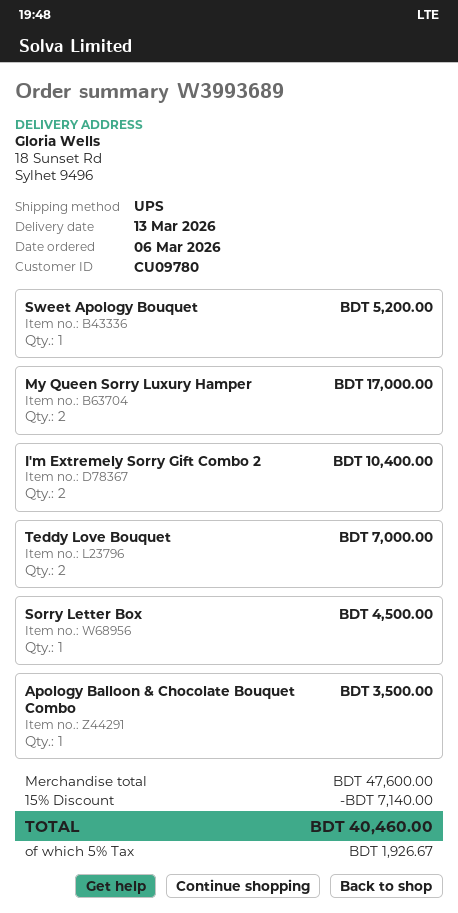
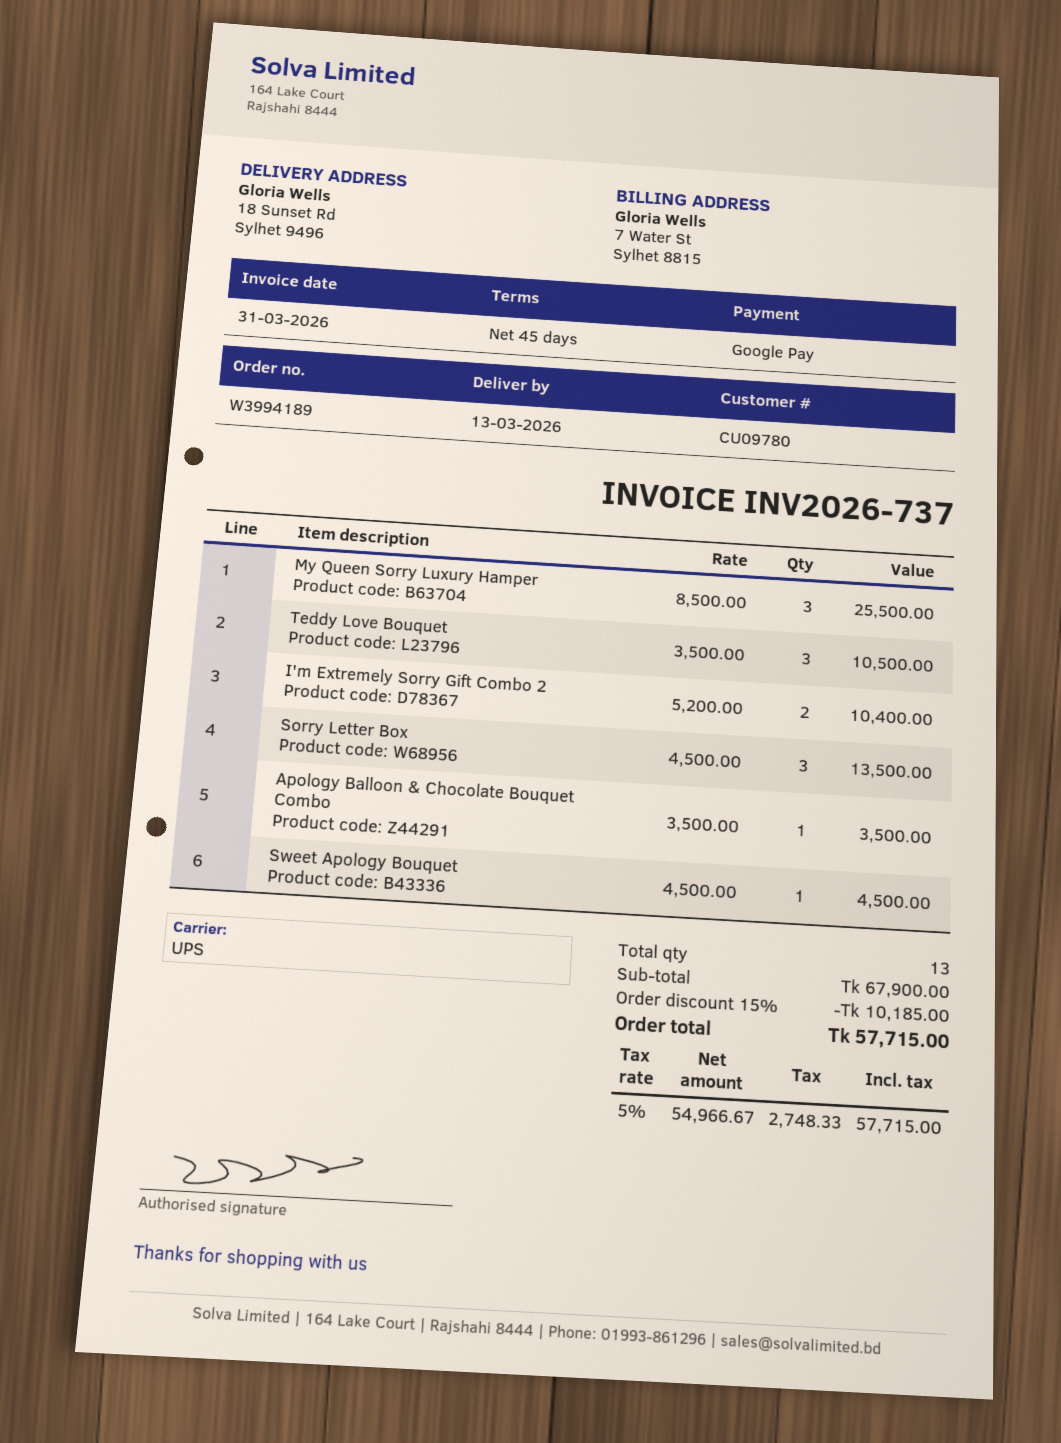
order number: W3993689 -> W3994189
Sweet Apology Bouquet: 1 for 5200.00 -> 1 for 4500.00
My Queen Sorry Luxury Hamper: 2 for 17000.00 -> 3 for 25500.00
Teddy Love Bouquet: 2 for 7000.00 -> 3 for 10500.00
Sorry Letter Box: 1 for 4500.00 -> 3 for 13500.00
subtotal: 47600.00 -> 67900.00
discount: 15% = 7140.00 -> 15% = 10185.00
tax: 5% = 1926.67 -> 5% = 2748.33
total: 40460.00 -> 57715.00

